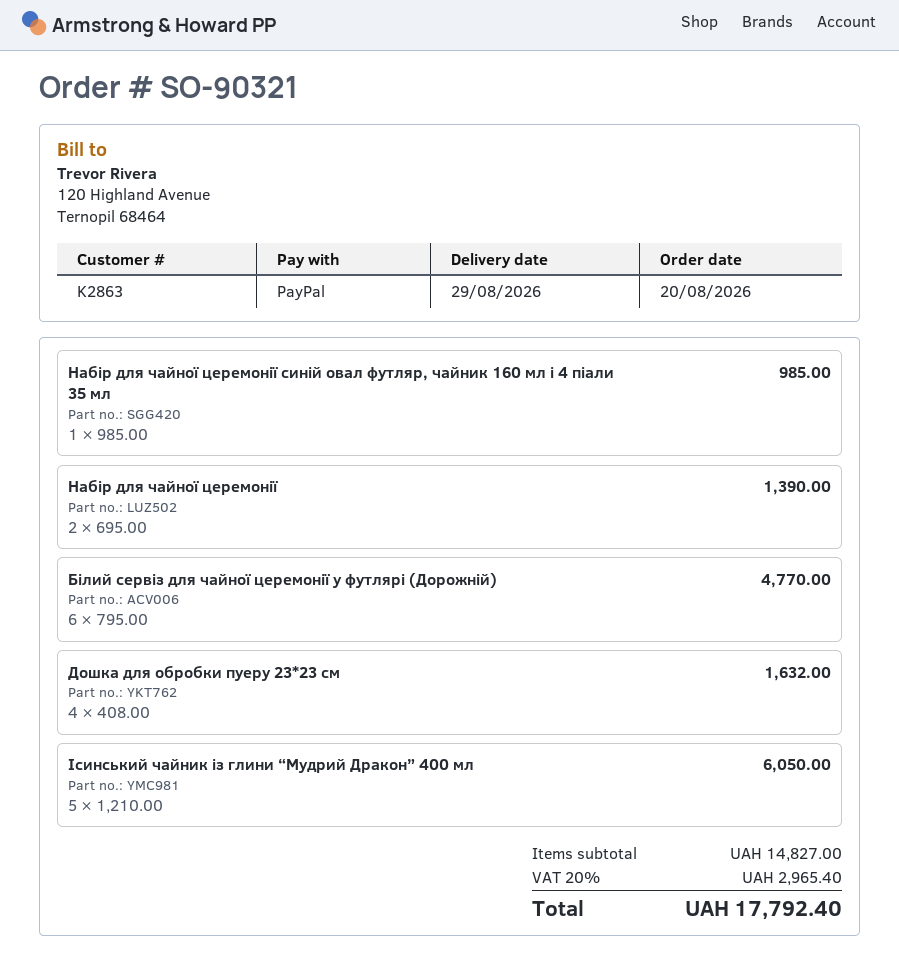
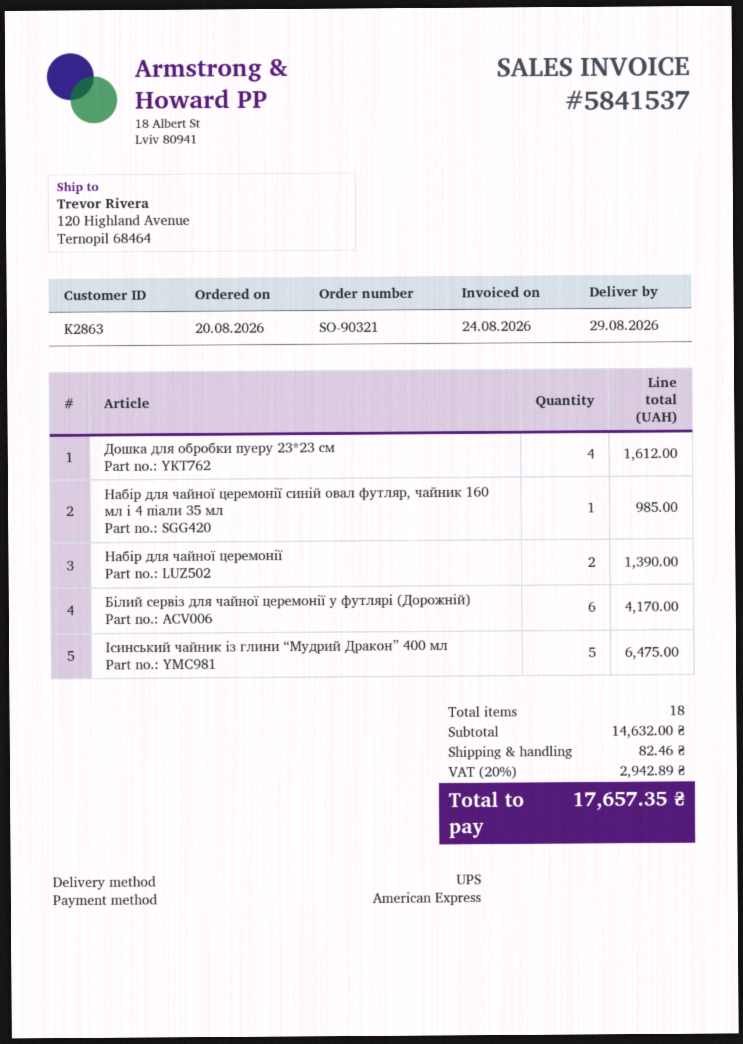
payment method: PayPal -> American Express
Білий сервіз для чайної церемонії у футлярі (Дорожній): 6 for 4770.00 -> 6 for 4170.00
Дошка для обробки пуеру 23*23 см: 4 for 1632.00 -> 4 for 1612.00
Ісинський чайник із глини “Мудрий Дракон” 400 мл: 5 for 6050.00 -> 5 for 6475.00
subtotal: 14827.00 -> 14632.00
shipping: none -> 82.46
tax: 20% = 2965.40 -> 20% = 2942.89
total: 17792.40 -> 17657.35

